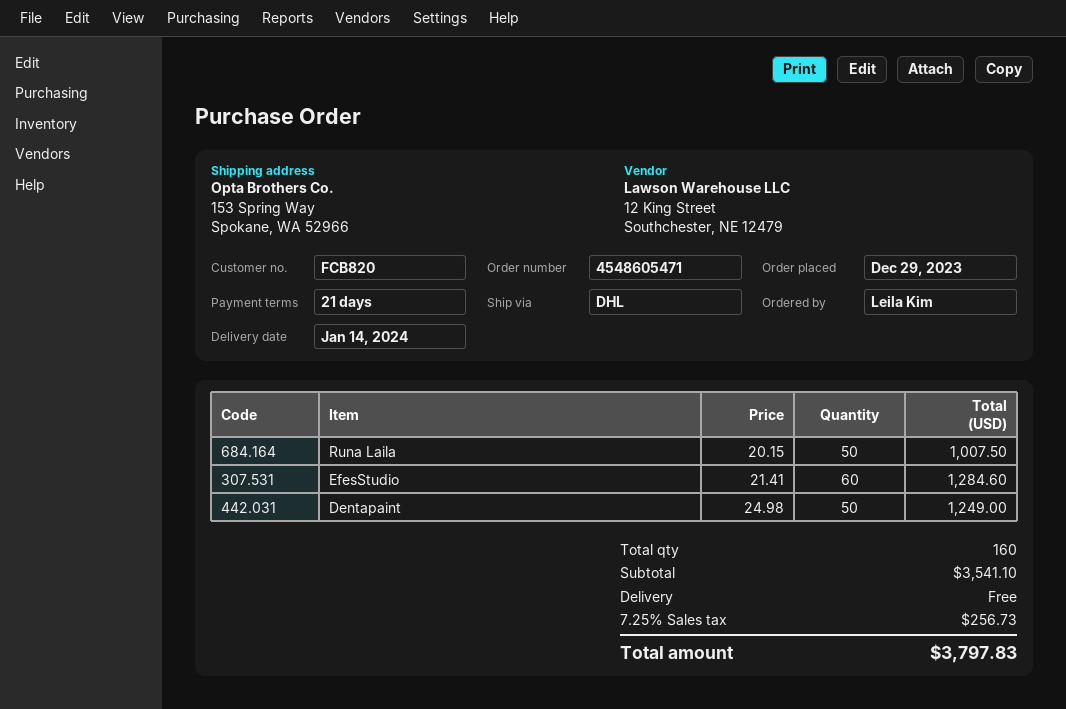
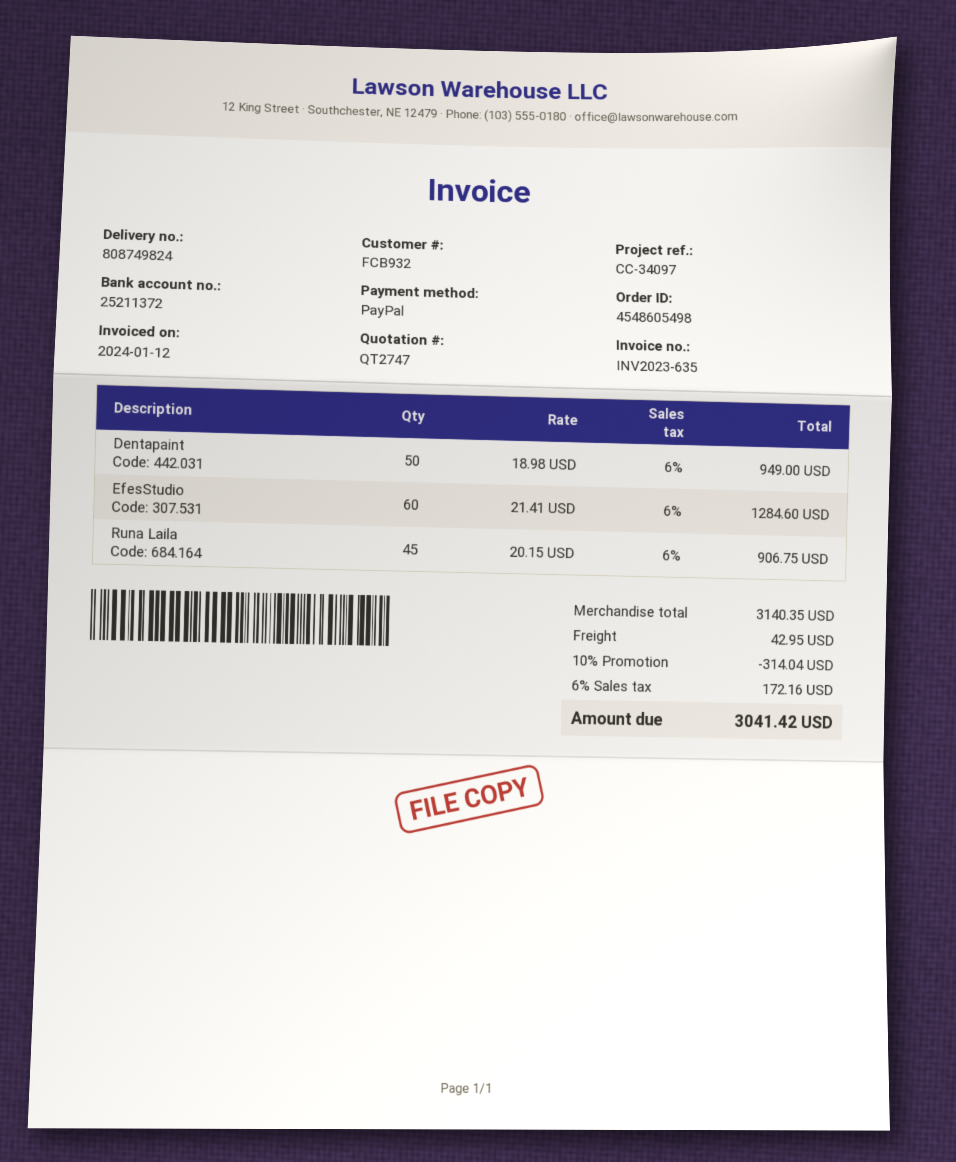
order number: 4548605471 -> 4548605498
customer number: FCB820 -> FCB932
Runa Laila: 50 x 20.15 = 1007.50 -> 45 x 20.15 = 906.75
Dentapaint: 50 x 24.98 = 1249.00 -> 50 x 18.98 = 949.00
subtotal: 3541.10 -> 3140.35
discount: none -> 10% = 314.04
shipping: 0.00 -> 42.95
tax: 7.25% = 256.73 -> 6% = 172.16
total: 3797.83 -> 3041.42

